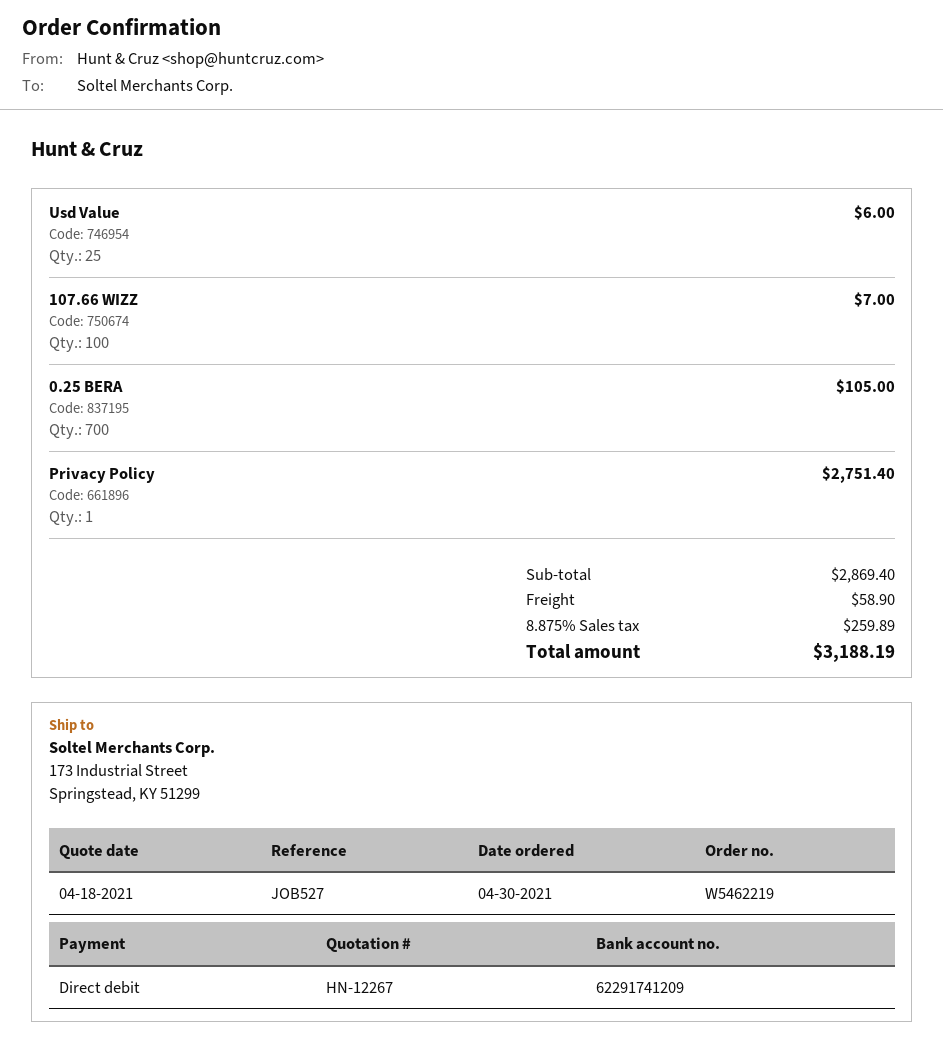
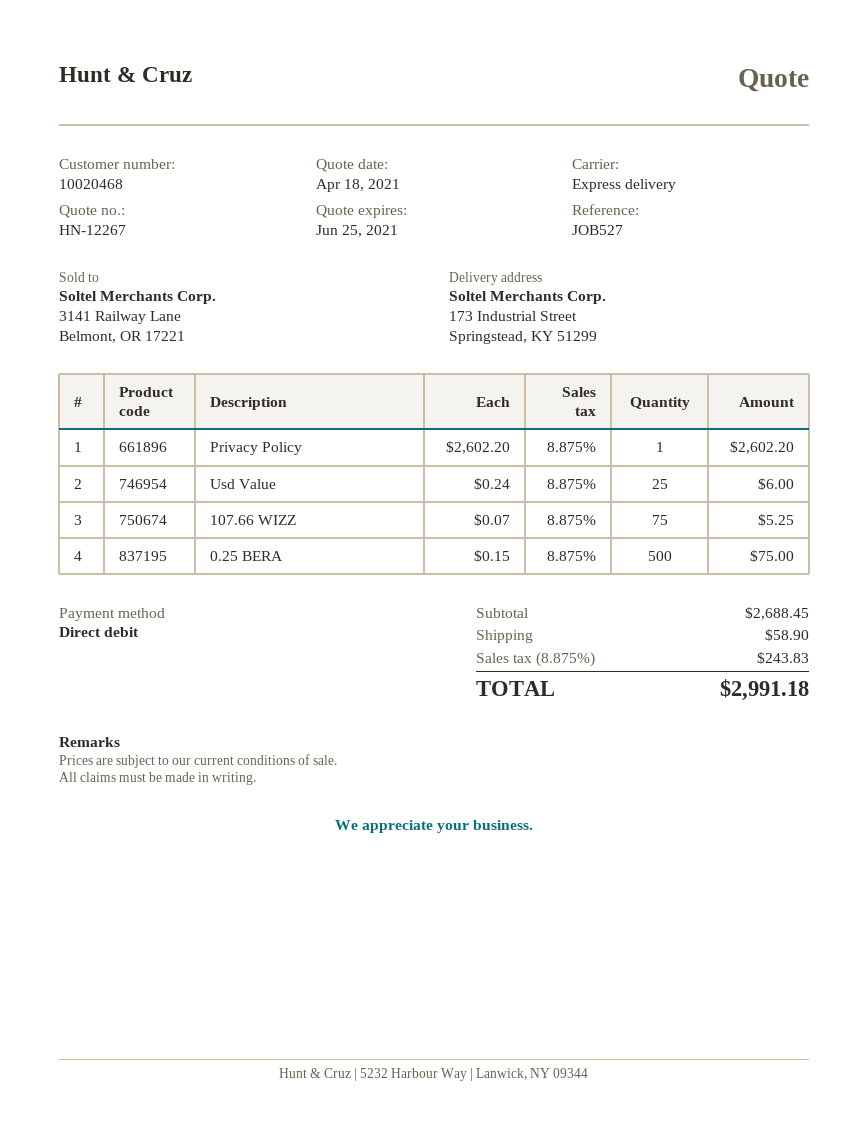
107.66 WIZZ: 100 for 7.00 -> 75 for 5.25
0.25 BERA: 700 for 105.00 -> 500 for 75.00
Privacy Policy: 1 for 2751.40 -> 1 for 2602.20
subtotal: 2869.40 -> 2688.45
tax: 8.875% = 259.89 -> 8.875% = 243.83
total: 3188.19 -> 2991.18

